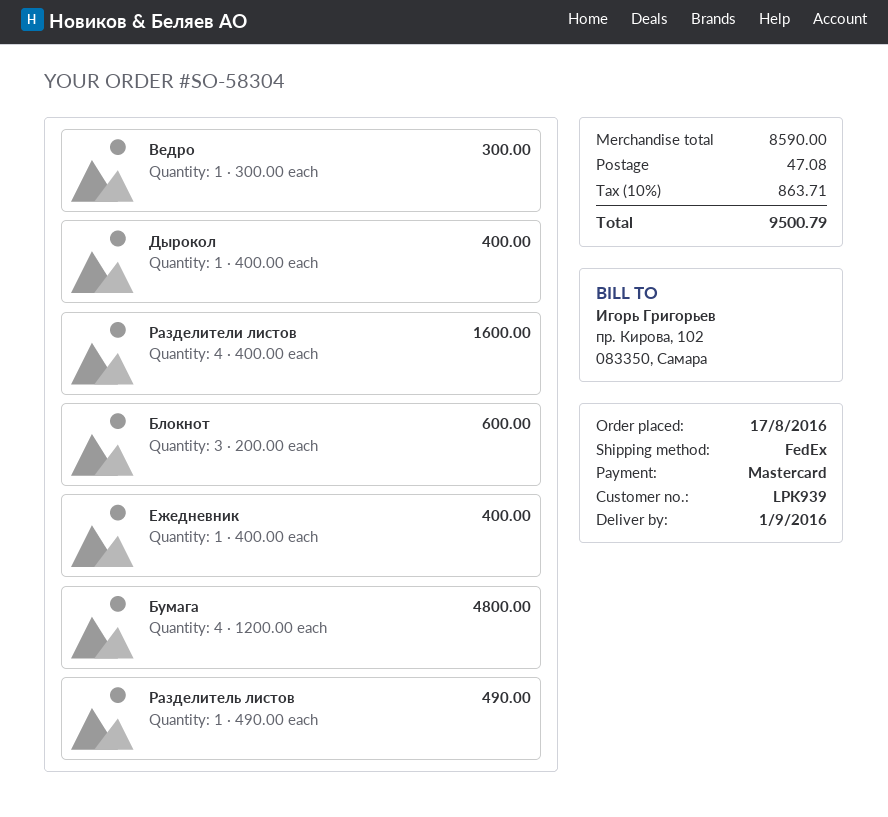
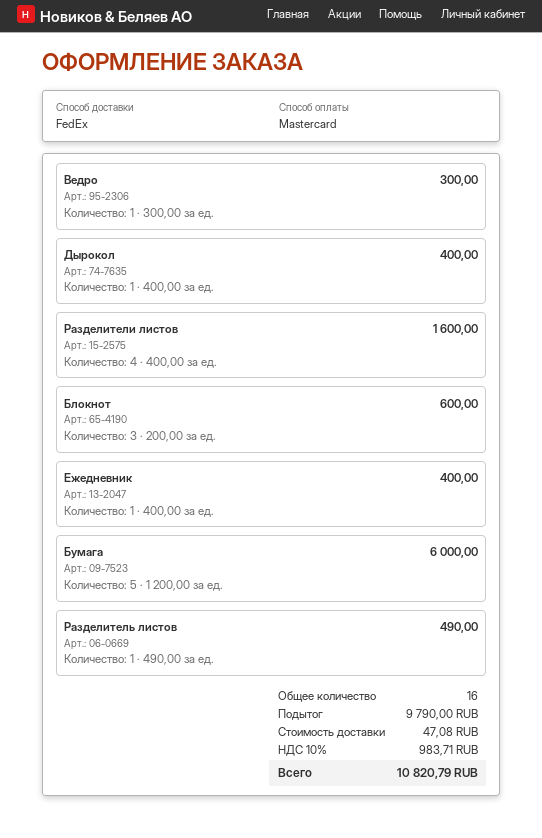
Бумага: 4 x 1200.00 = 4800.00 -> 5 x 1200.00 = 6000.00
subtotal: 8590.00 -> 9790.00
tax: 10% = 863.71 -> 10% = 983.71
total: 9500.79 -> 10820.79

